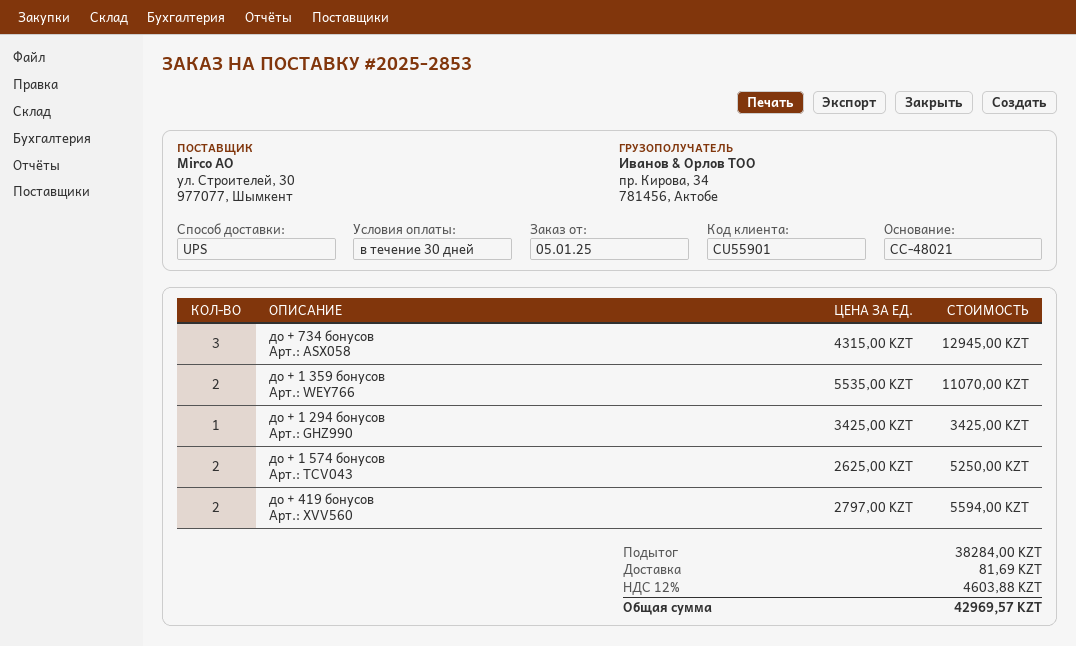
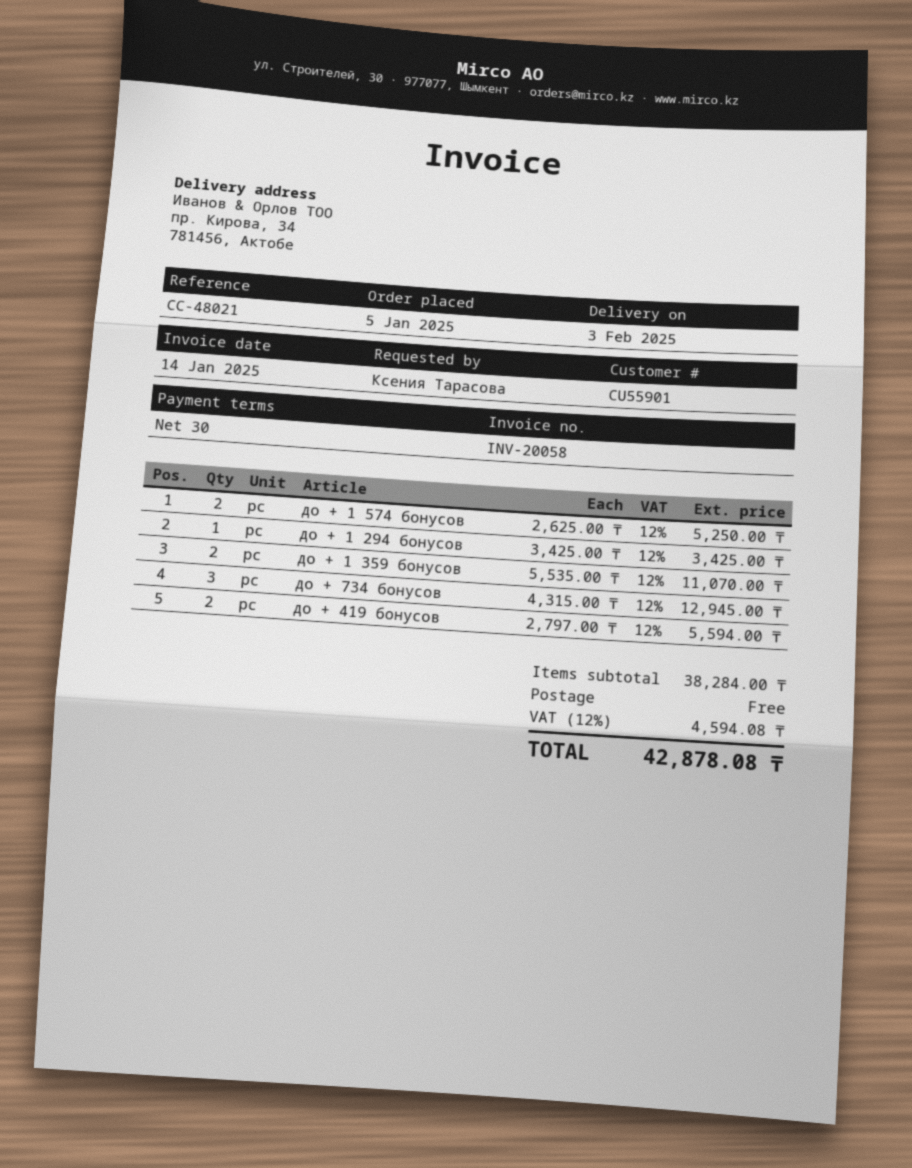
shipping: 81.69 -> 0.00
tax: 12% = 4603.88 -> 12% = 4594.08
total: 42969.57 -> 42878.08

